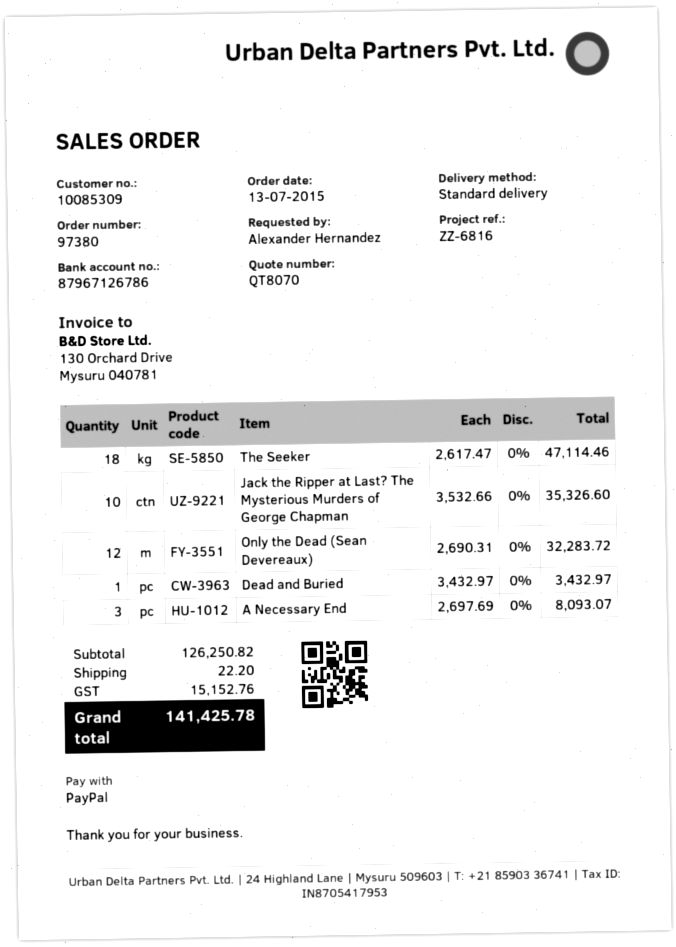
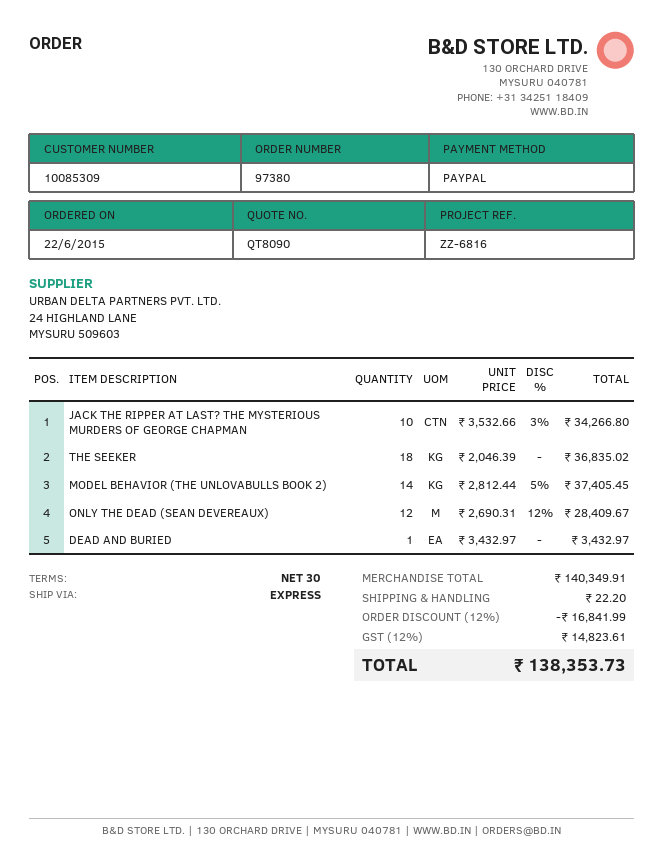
quote number: QT8070 -> QT8090
order date: 2015-07-13 -> 2015-06-22
shipping method: standard -> express
The Seeker: 18 x 2617.47 = 47114.46 -> 18 x 2046.39 = 36835.02
Jack the Ripper at Last? The Mysterious Murders of George Chapman: 10 x 3532.66 = 35326.60 -> 10 x 3532.66 - 3% = 34266.80
Only the Dead (Sean Devereaux): 12 x 2690.31 = 32283.72 -> 12 x 2690.31 - 12% = 28409.67
A Necessary End: 3 x 2697.69 = 8093.07 -> none
MODEL BEHAVIOR (THE UNLOVABULLS BOOK 2): none -> 14 x 2812.44 - 5% = 37405.45
subtotal: 126250.82 -> 140349.91
discount: none -> 12% = 16841.99
tax: 15152.76 -> 14823.61
total: 141425.78 -> 138353.73

